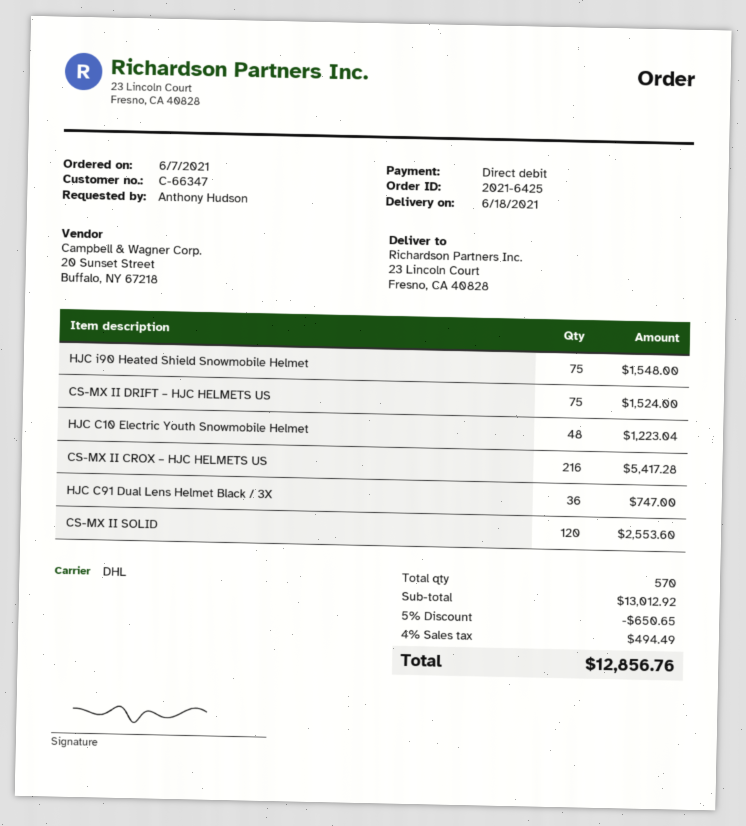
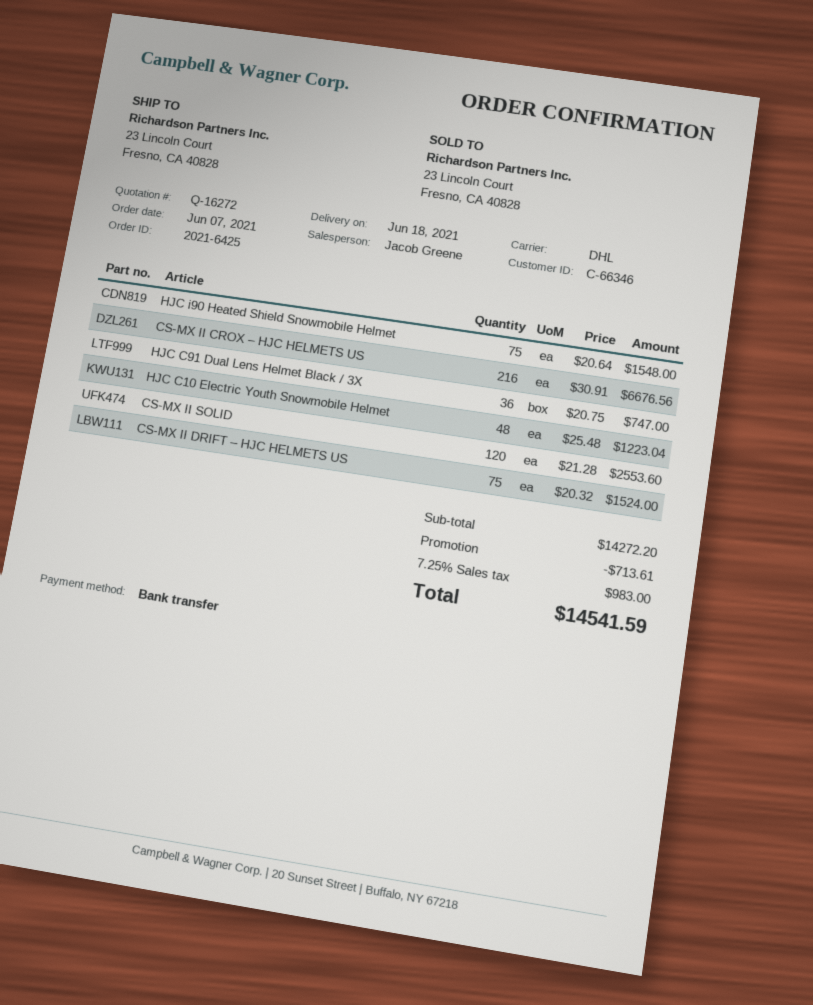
customer number: C-66347 -> C-66346
payment method: direct debit -> bank transfer
CS-MX II CROX – HJC HELMETS US: 216 for 5417.28 -> 216 for 6676.56
subtotal: 13012.92 -> 14272.20
discount: 650.65 -> 713.61
tax: 4% = 494.49 -> 7.25% = 983.00
total: 12856.76 -> 14541.59

